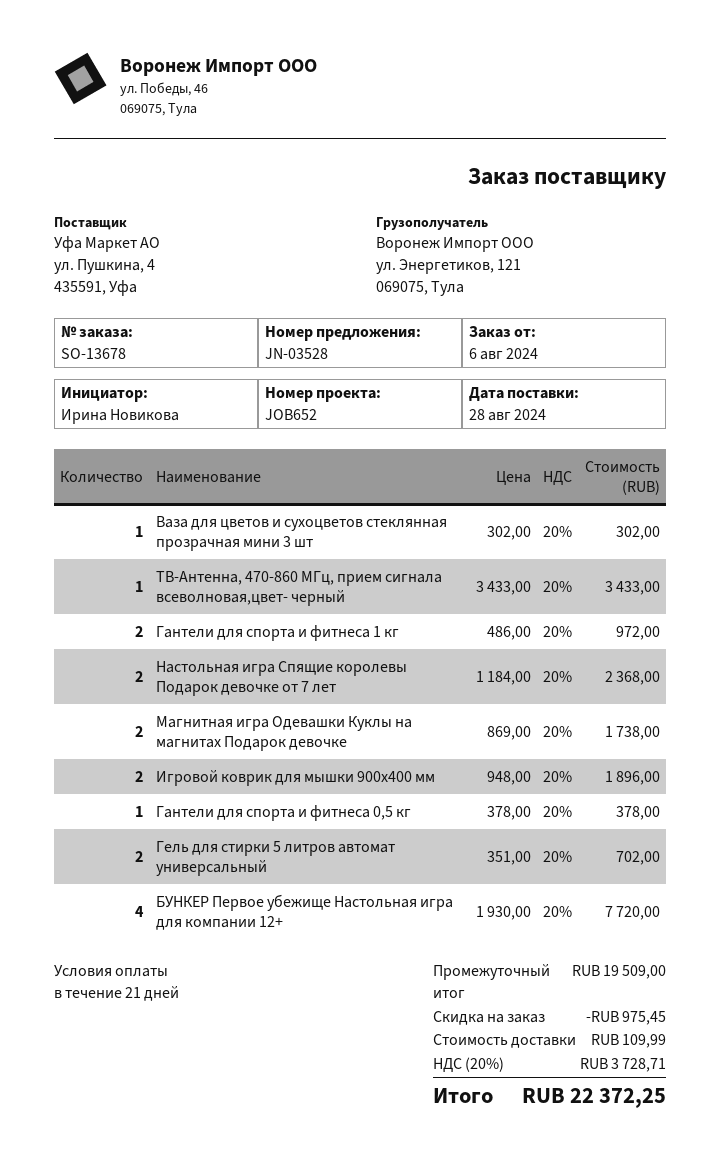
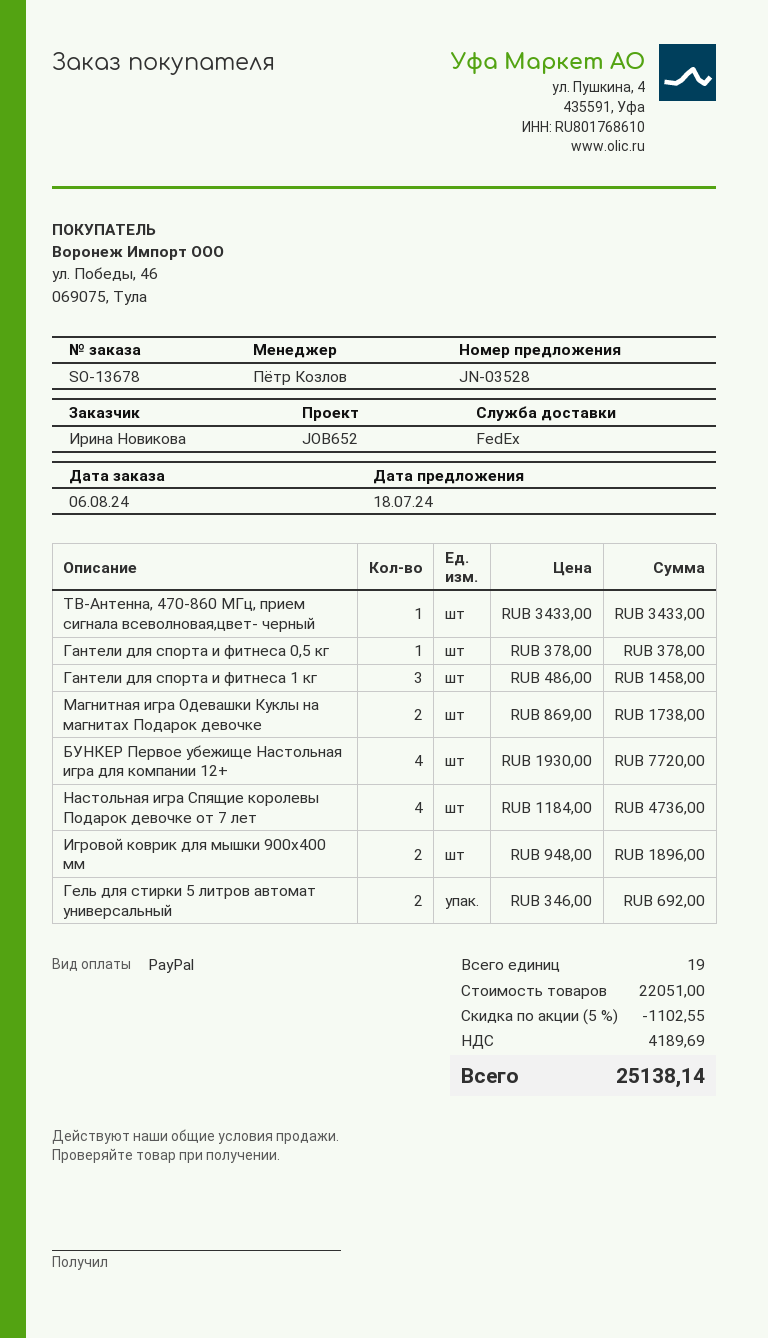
Ваза для цветов и сухоцветов стеклянная прозрачная мини 3 шт: 1 x 302.00 = 302.00 -> none
Гантели для спорта и фитнеса 1 кг: 2 x 486.00 = 972.00 -> 3 x 486.00 = 1458.00
Настольная игра Спящие королевы Подарок девочке от 7 лет: 2 x 1184.00 = 2368.00 -> 4 x 1184.00 = 4736.00
Гель для стирки 5 литров автомат универсальный: 2 x 351.00 = 702.00 -> 2 x 346.00 = 692.00
subtotal: 19509.00 -> 22051.00
discount: 975.45 -> 1102.55
shipping: 109.99 -> none
tax: 3728.71 -> 4189.69
total: 22372.25 -> 25138.14

